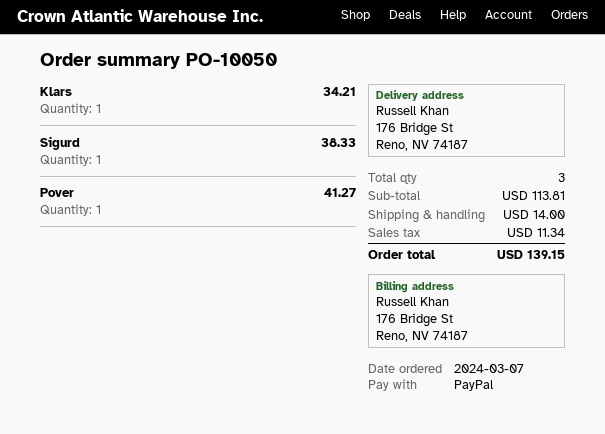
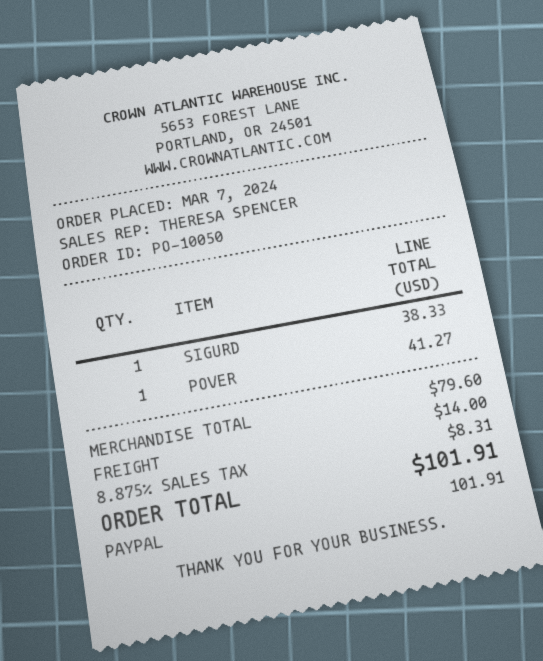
Klars: 1 for 34.21 -> none
subtotal: 113.81 -> 79.60
tax: 11.34 -> 8.31
total: 139.15 -> 101.91

